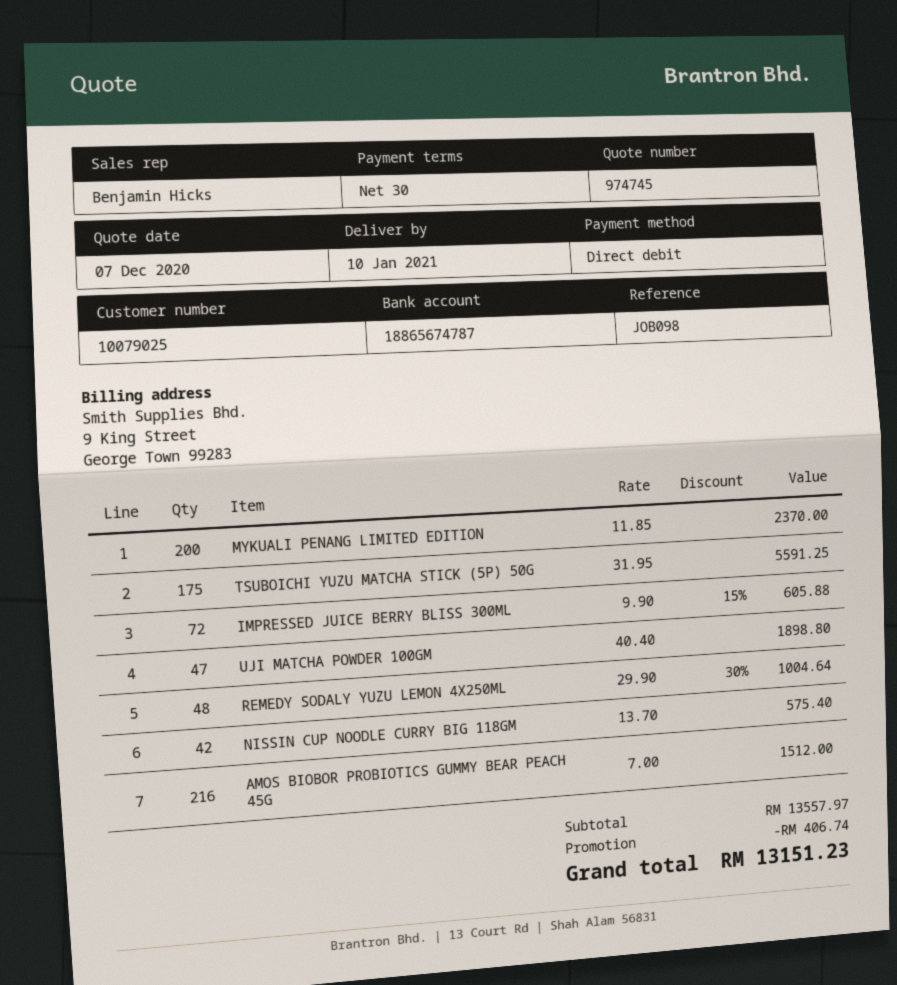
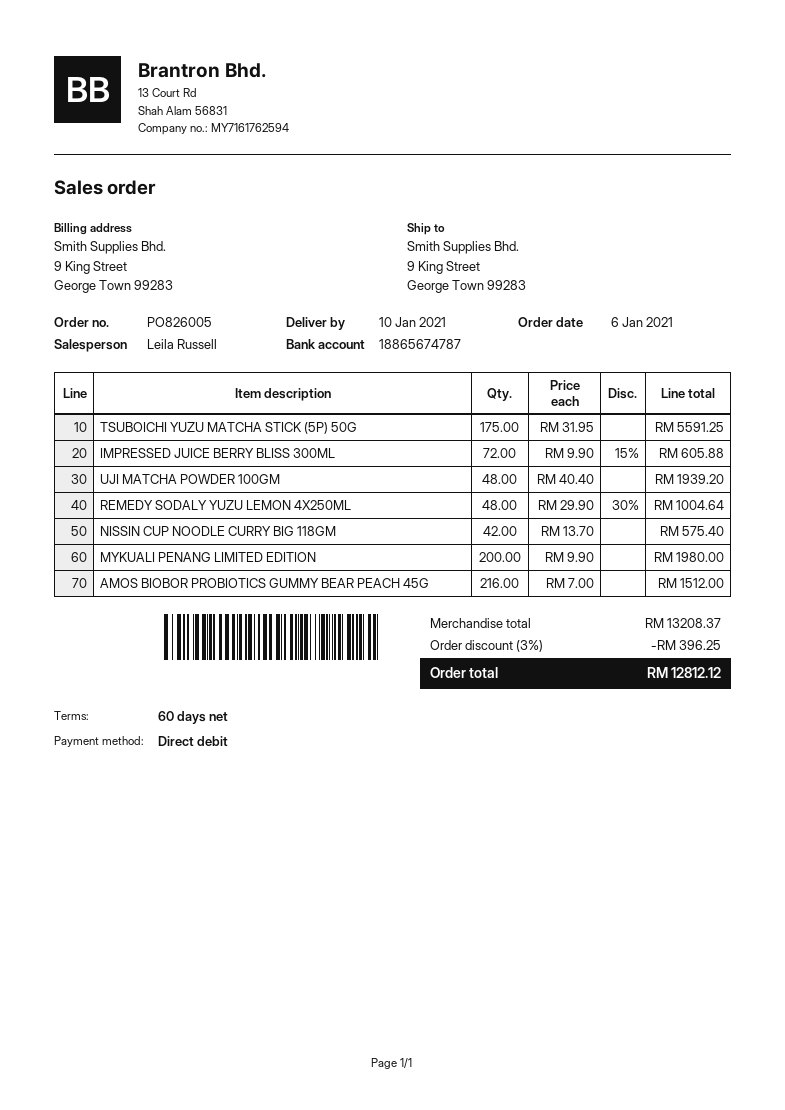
payment terms: 30 days -> 60 days
sales rep: Benjamin Hicks -> Leila Russell
MYKUALI PENANG LIMITED EDITION: 200 x 11.85 = 2370.00 -> 200 x 9.90 = 1980.00
UJI MATCHA POWDER 100GM: 47 x 40.40 = 1898.80 -> 48 x 40.40 = 1939.20
subtotal: 13557.97 -> 13208.37
discount: 406.74 -> 396.25
total: 13151.23 -> 12812.12

